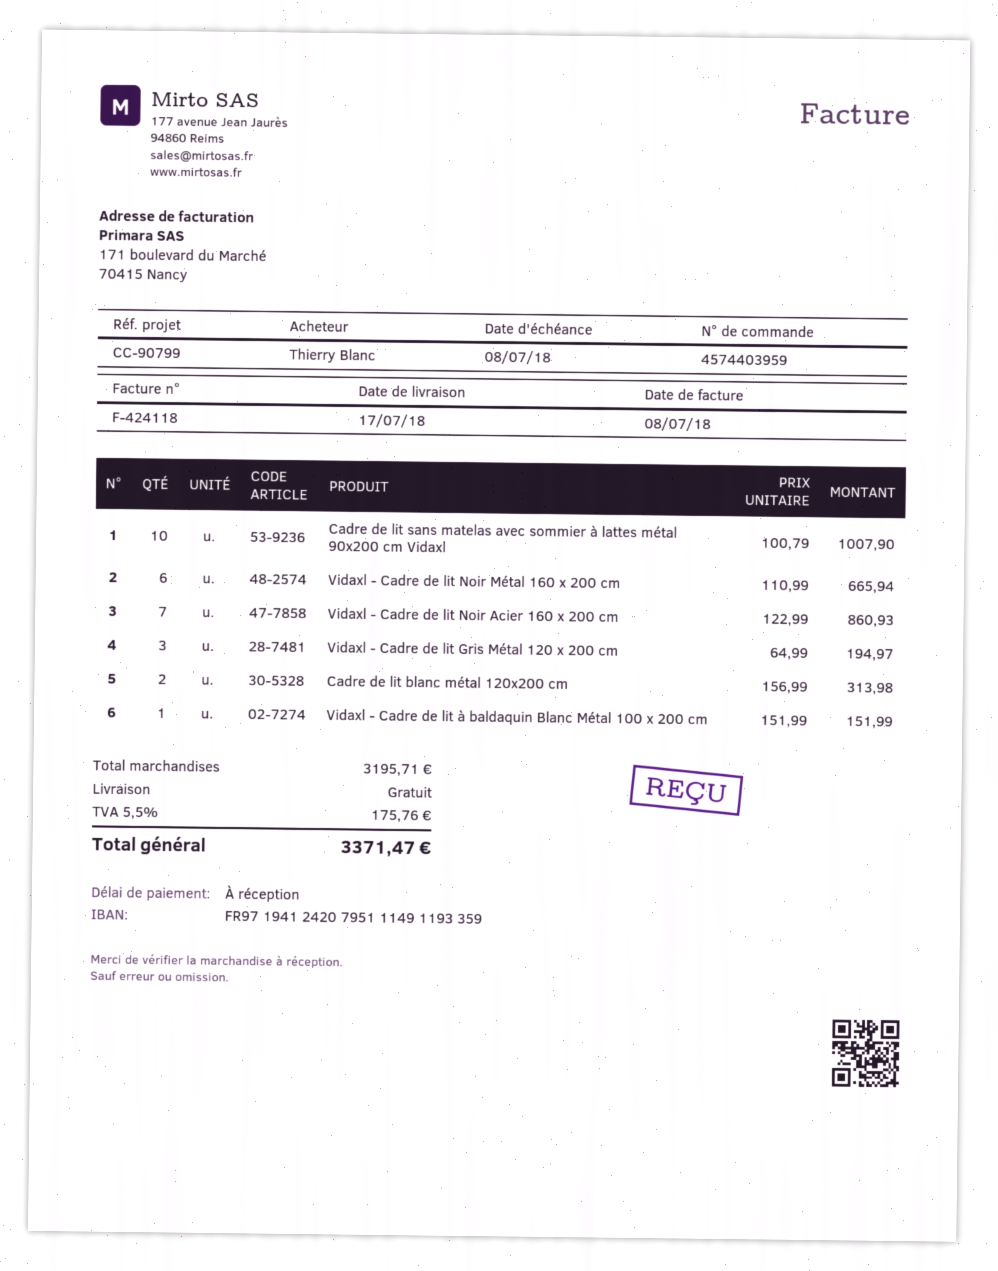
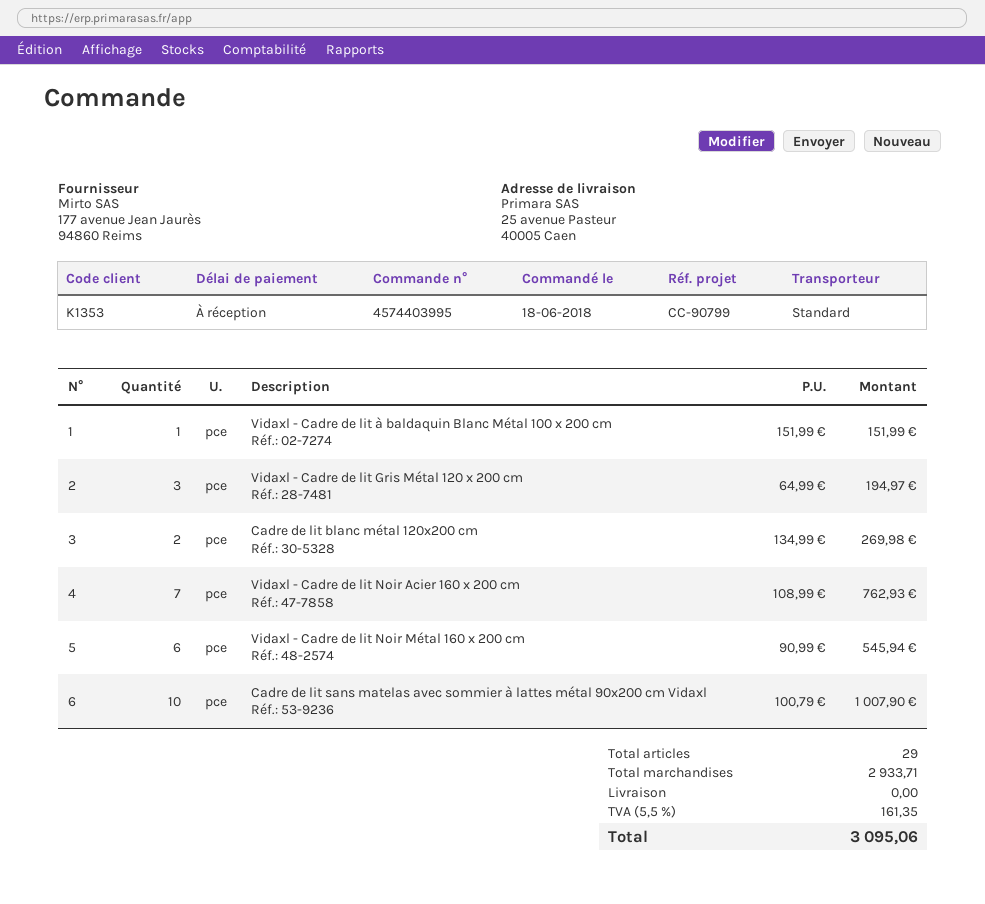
order number: 4574403959 -> 4574403995
Vidaxl - Cadre de lit Noir Métal 160 x 200 cm: 6 x 110.99 = 665.94 -> 6 x 90.99 = 545.94
Vidaxl - Cadre de lit Noir Acier 160 x 200 cm: 7 x 122.99 = 860.93 -> 7 x 108.99 = 762.93
Cadre de lit blanc métal 120x200 cm: 2 x 156.99 = 313.98 -> 2 x 134.99 = 269.98
subtotal: 3195.71 -> 2933.71
tax: 5.5% = 175.76 -> 5.5% = 161.35
total: 3371.47 -> 3095.06

